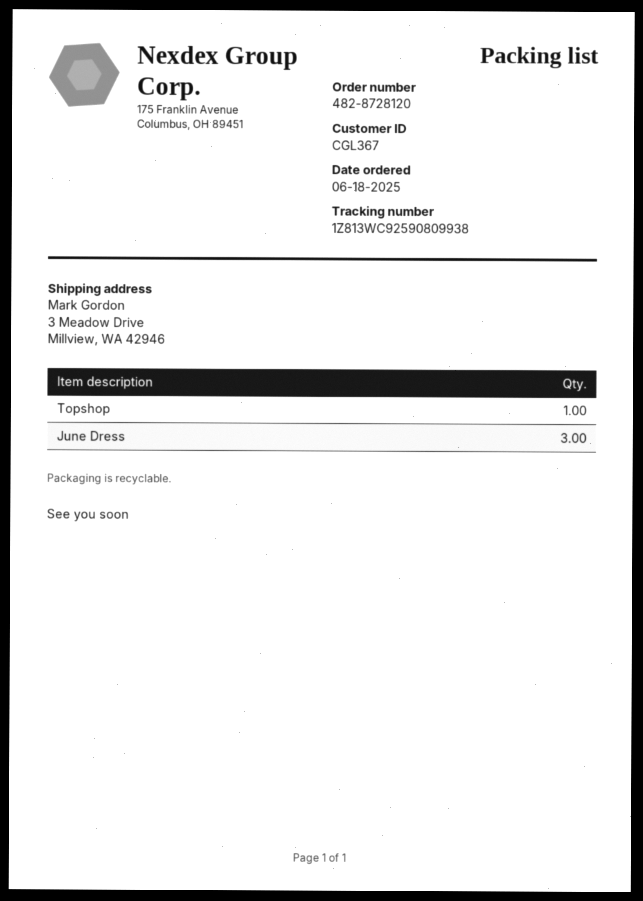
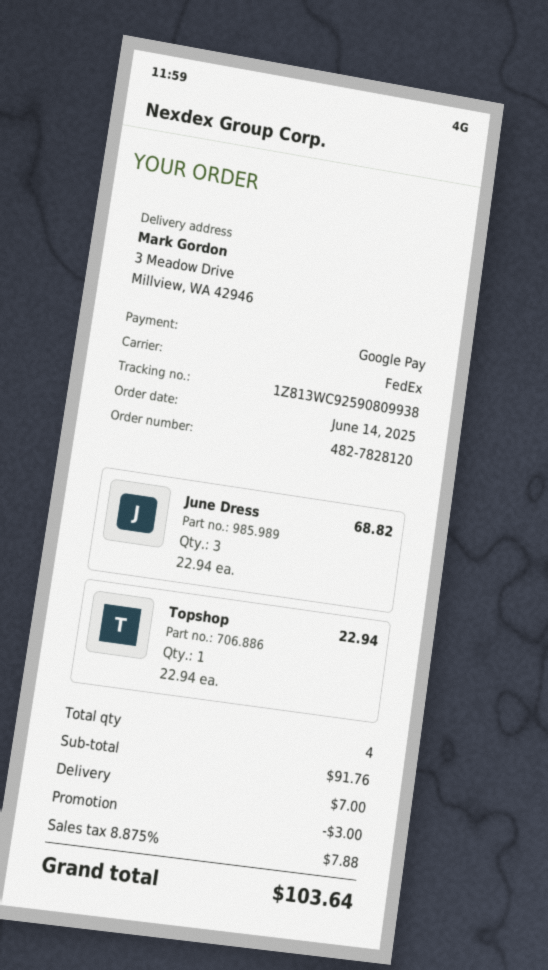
order number: 482-8728120 -> 482-7828120
order date: 2025-06-18 -> 2025-06-14

